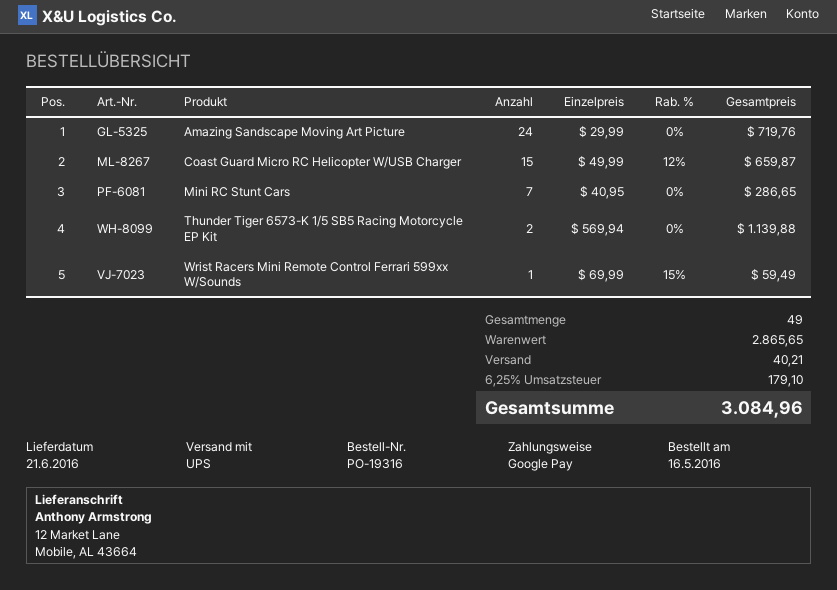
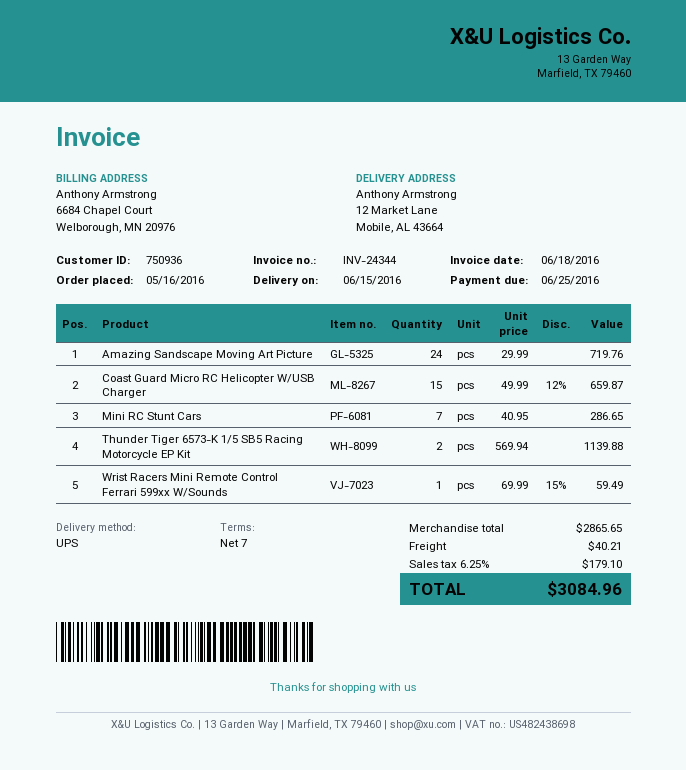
delivery date: 2016-06-21 -> 2016-06-15

